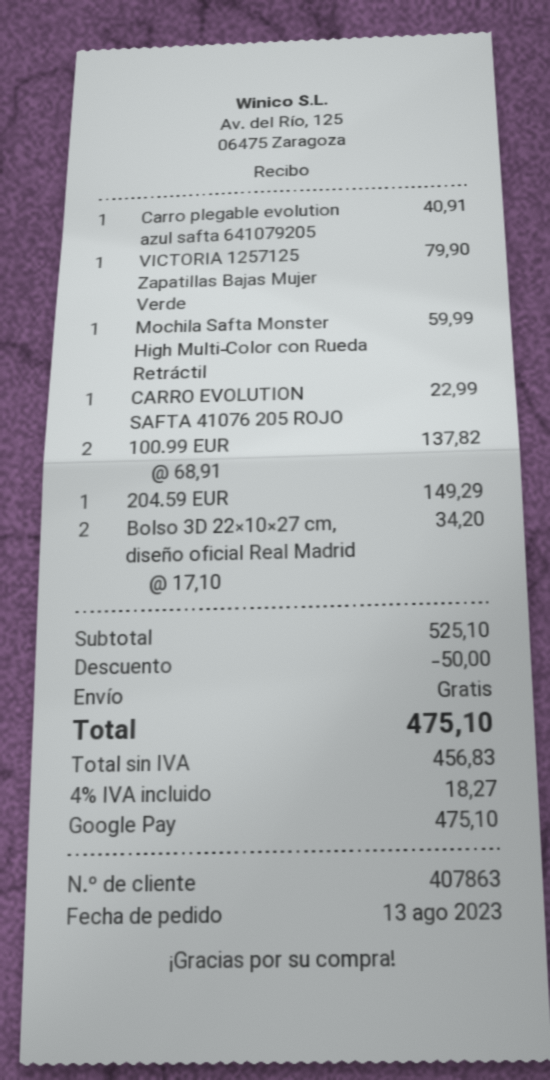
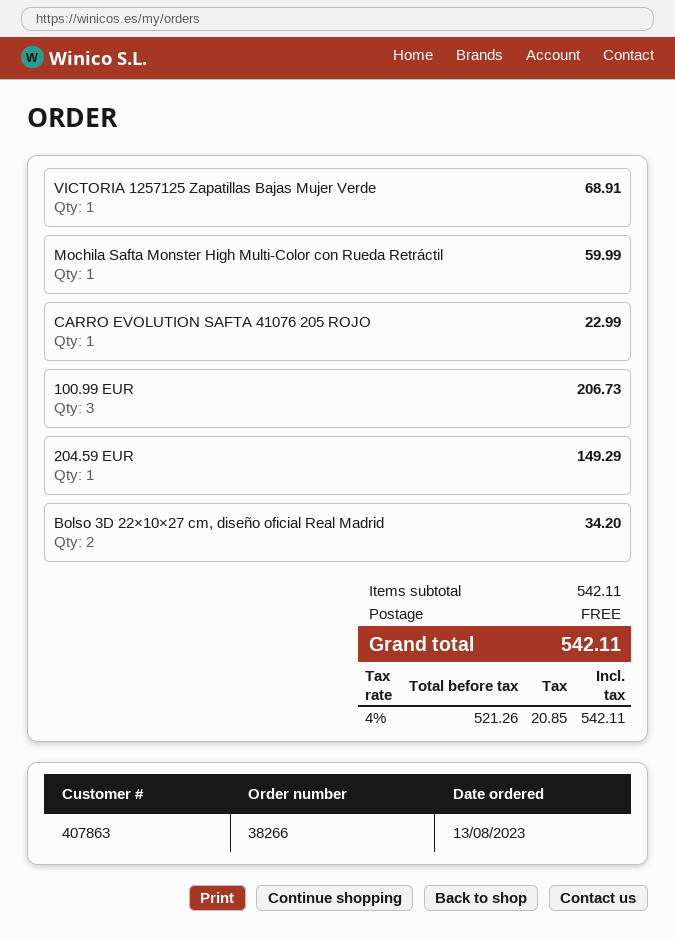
Carro plegable evolution azul safta 641079205: 1 for 40.91 -> none
VICTORIA 1257125 Zapatillas Bajas Mujer Verde: 1 for 79.90 -> 1 for 68.91
100.99 EUR: 2 for 137.82 -> 3 for 206.73
subtotal: 525.10 -> 542.11
discount: 50.00 -> none
net: 456.83 -> 521.26
tax: 4% = 18.27 -> 4% = 20.85
total: 475.10 -> 542.11

